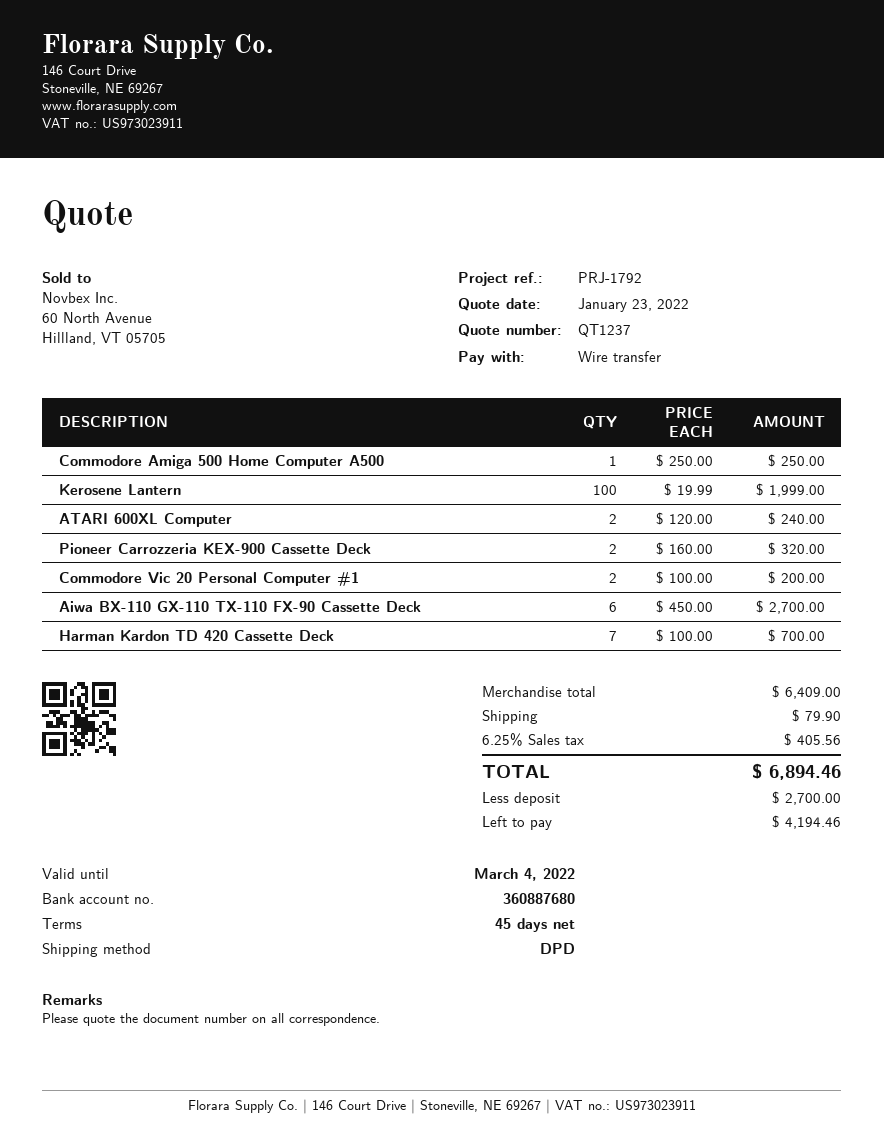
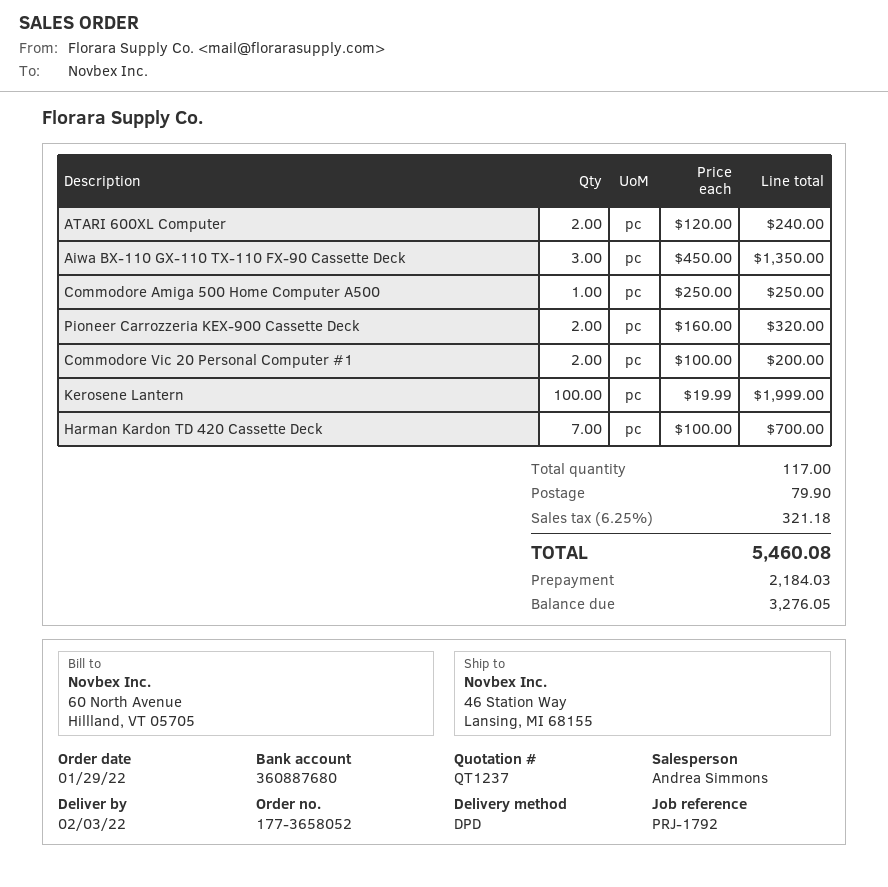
Aiwa BX-110 GX-110 TX-110 FX-90 Cassette Deck: 6 x 450.00 = 2700.00 -> 3 x 450.00 = 1350.00
tax: 6.25% = 405.56 -> 6.25% = 321.18
total: 6894.46 -> 5460.08
deposit: 2700.00 -> 2184.03
balance: 4194.46 -> 3276.05

